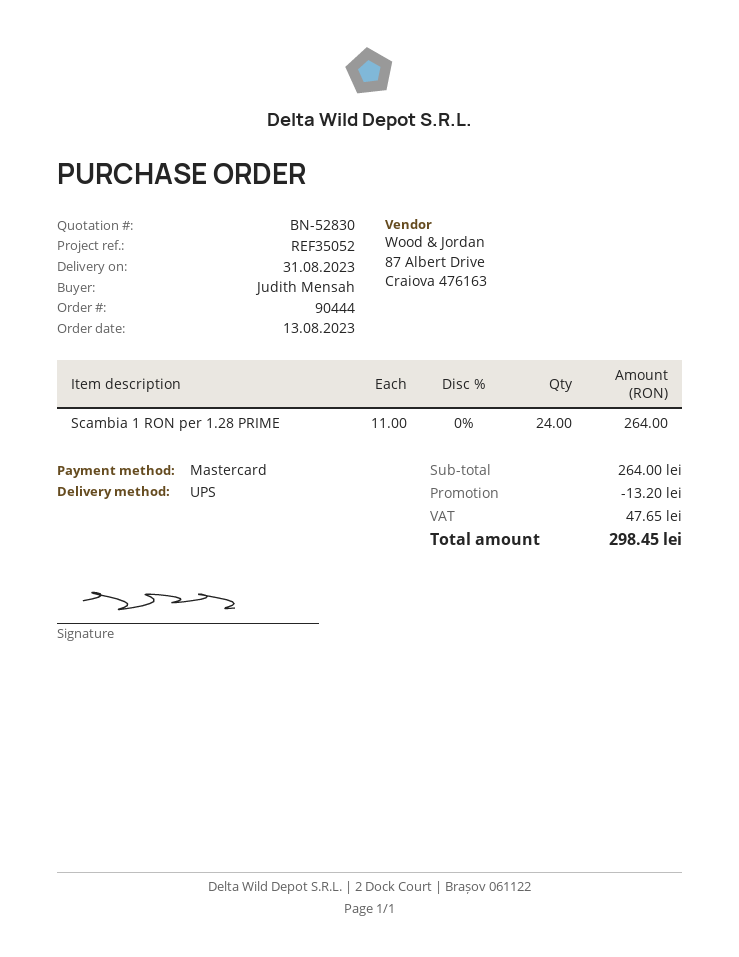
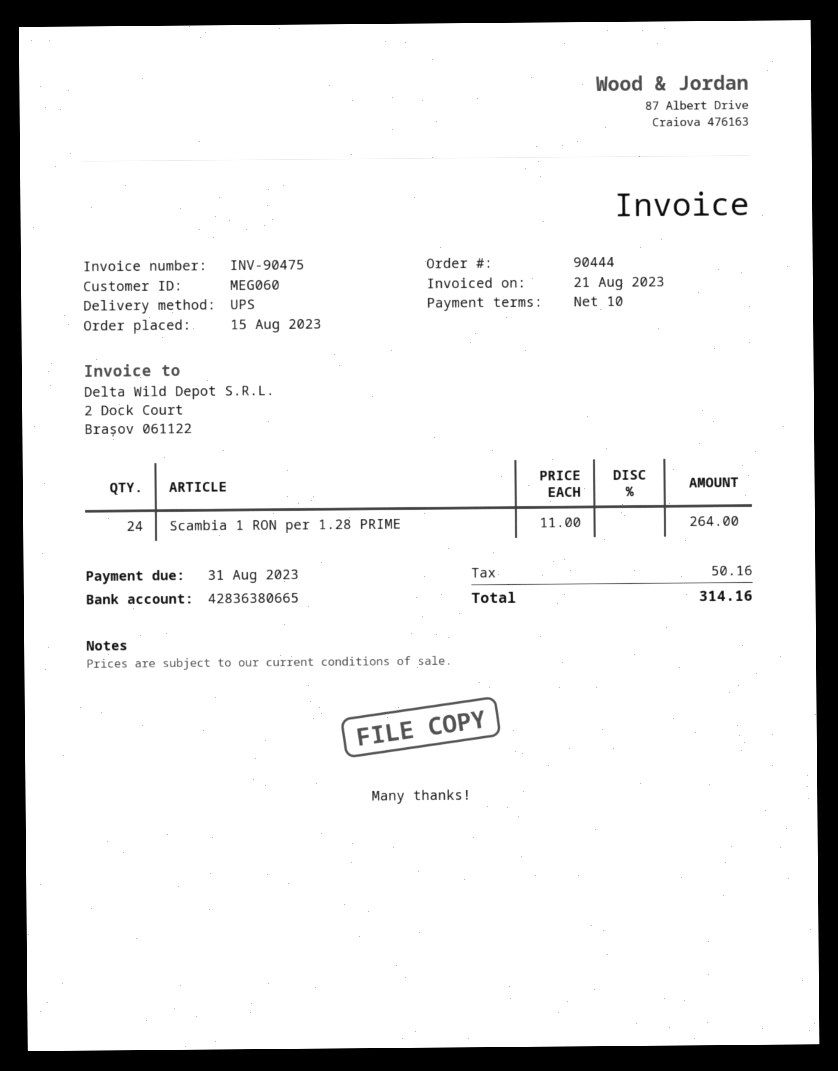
order date: 2023-08-13 -> 2023-08-15
discount: 13.20 -> none
tax: 47.65 -> 50.16
total: 298.45 -> 314.16

